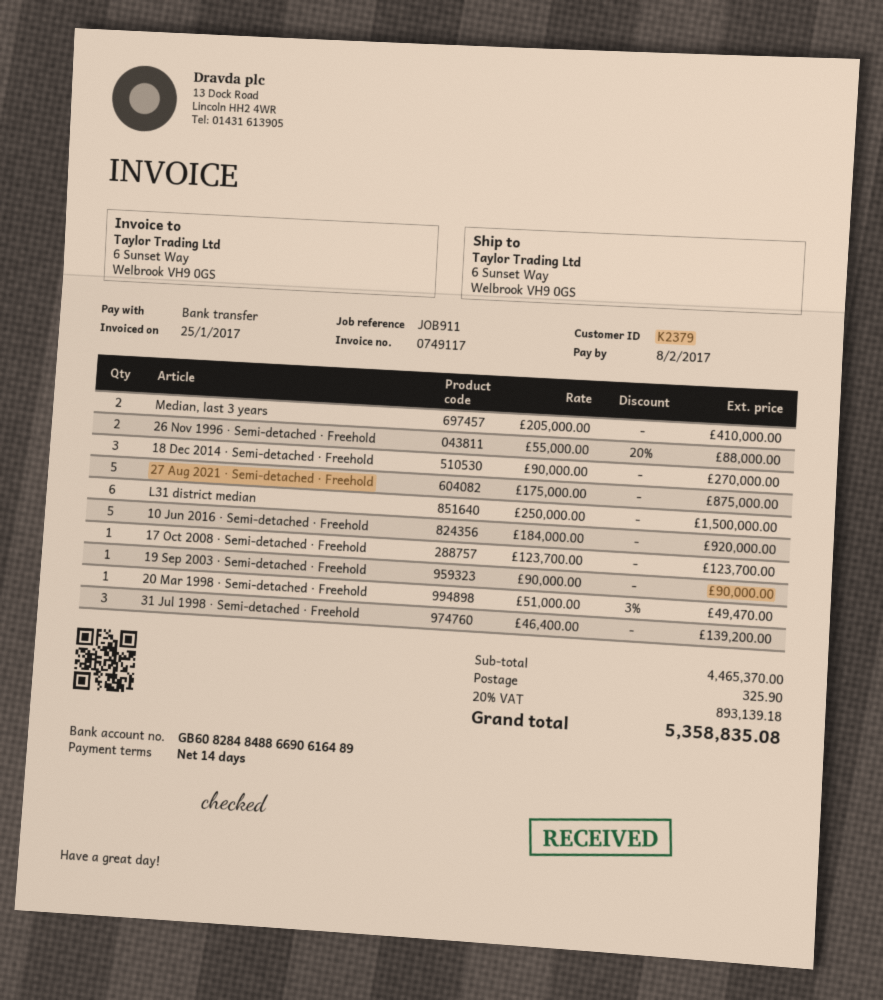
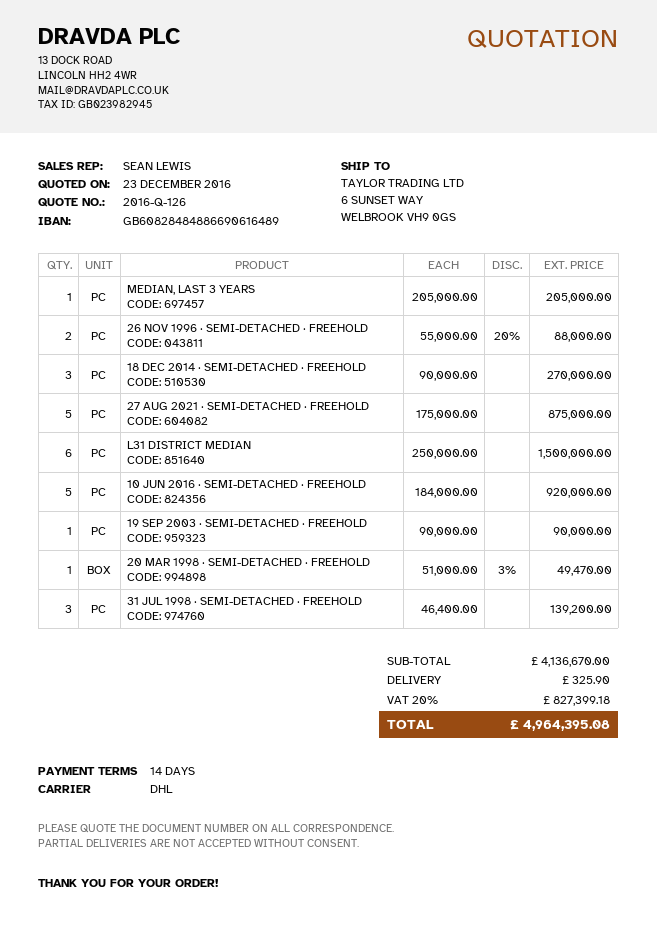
Median, last 3 years: 2 x 205000.00 = 410000.00 -> 1 x 205000.00 = 205000.00
17 Oct 2008 · Semi-detached · Freehold: 1 x 123700.00 = 123700.00 -> none
subtotal: 4465370.00 -> 4136670.00
tax: 20% = 893139.18 -> 20% = 827399.18
total: 5358835.08 -> 4964395.08

